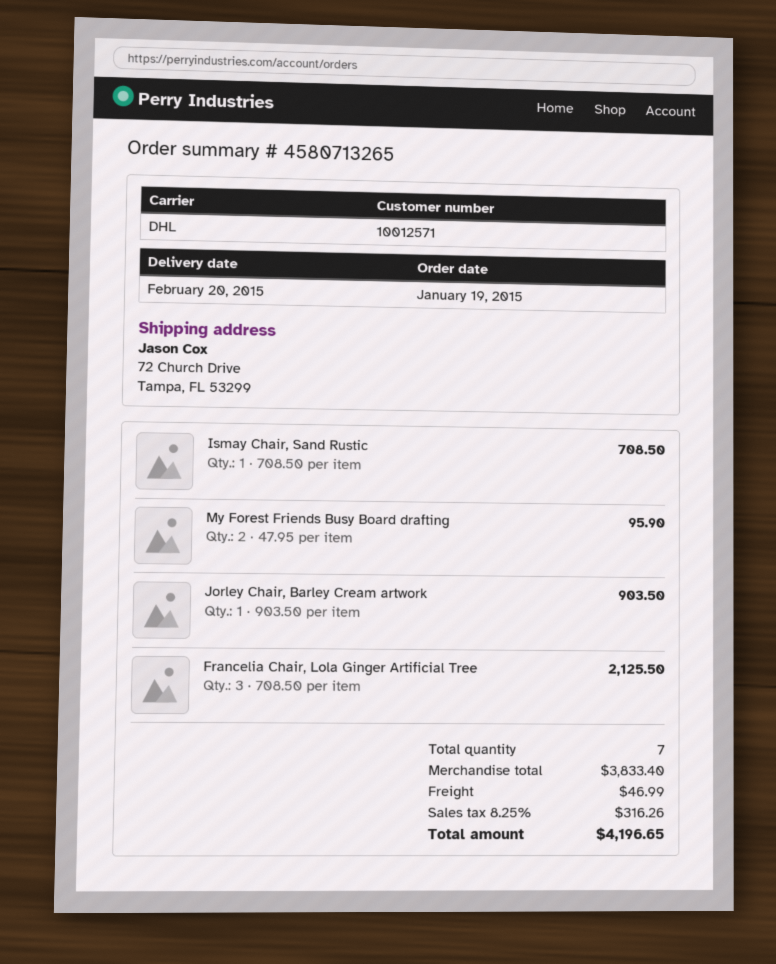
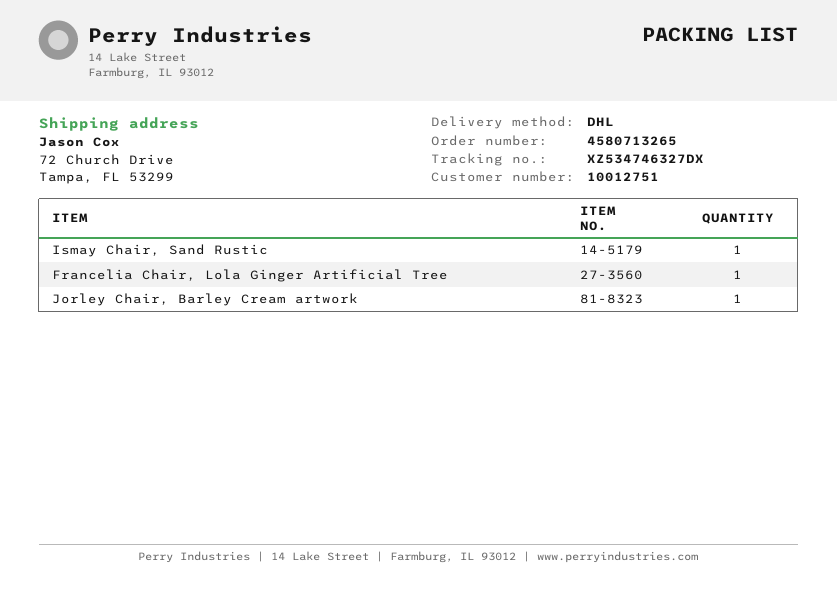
customer number: 10012571 -> 10012751
My Forest Friends Busy Board drafting: 2 -> none
Francelia Chair, Lola Ginger Artificial Tree: 3 -> 1

